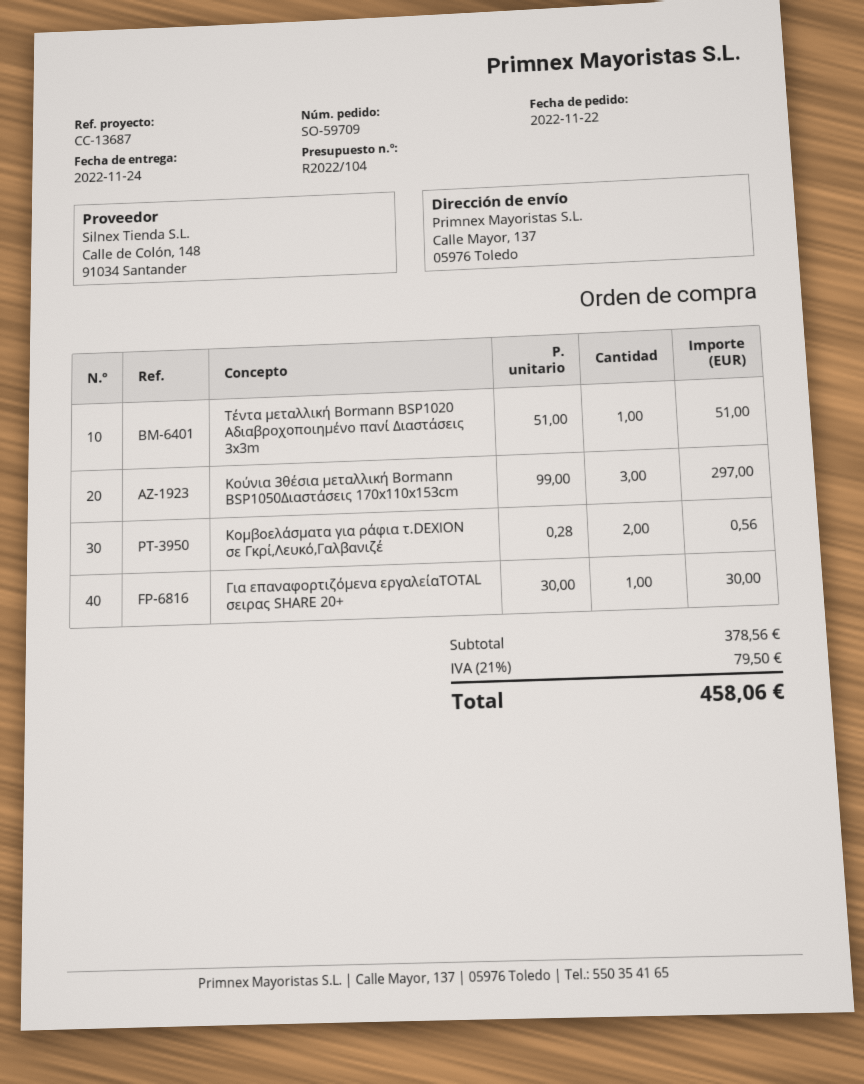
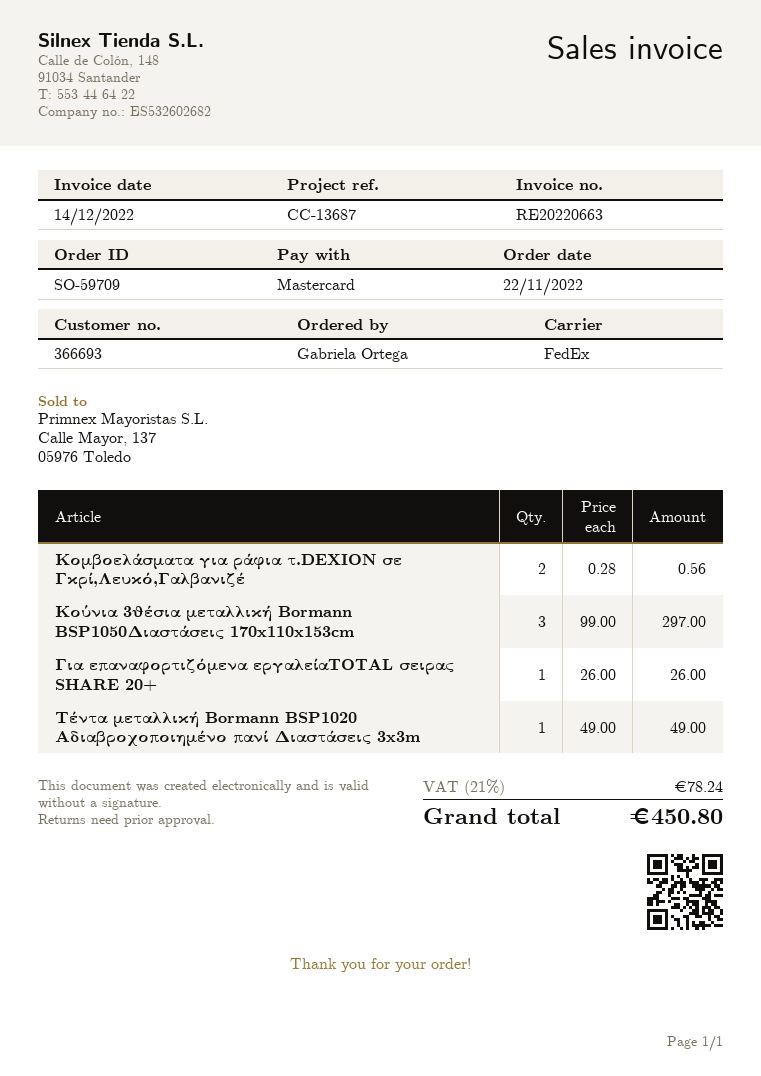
Τέντα μεταλλική Bormann BSP1020 Αδιαβροχοποιημένο πανί Διαστάσεις 3x3m: 1 x 51.00 = 51.00 -> 1 x 49.00 = 49.00
Για επαναφορτιζόμενα εργαλείαTOTAL σειρας SHARE 20+: 1 x 30.00 = 30.00 -> 1 x 26.00 = 26.00
tax: 21% = 79.50 -> 21% = 78.24
total: 458.06 -> 450.80

